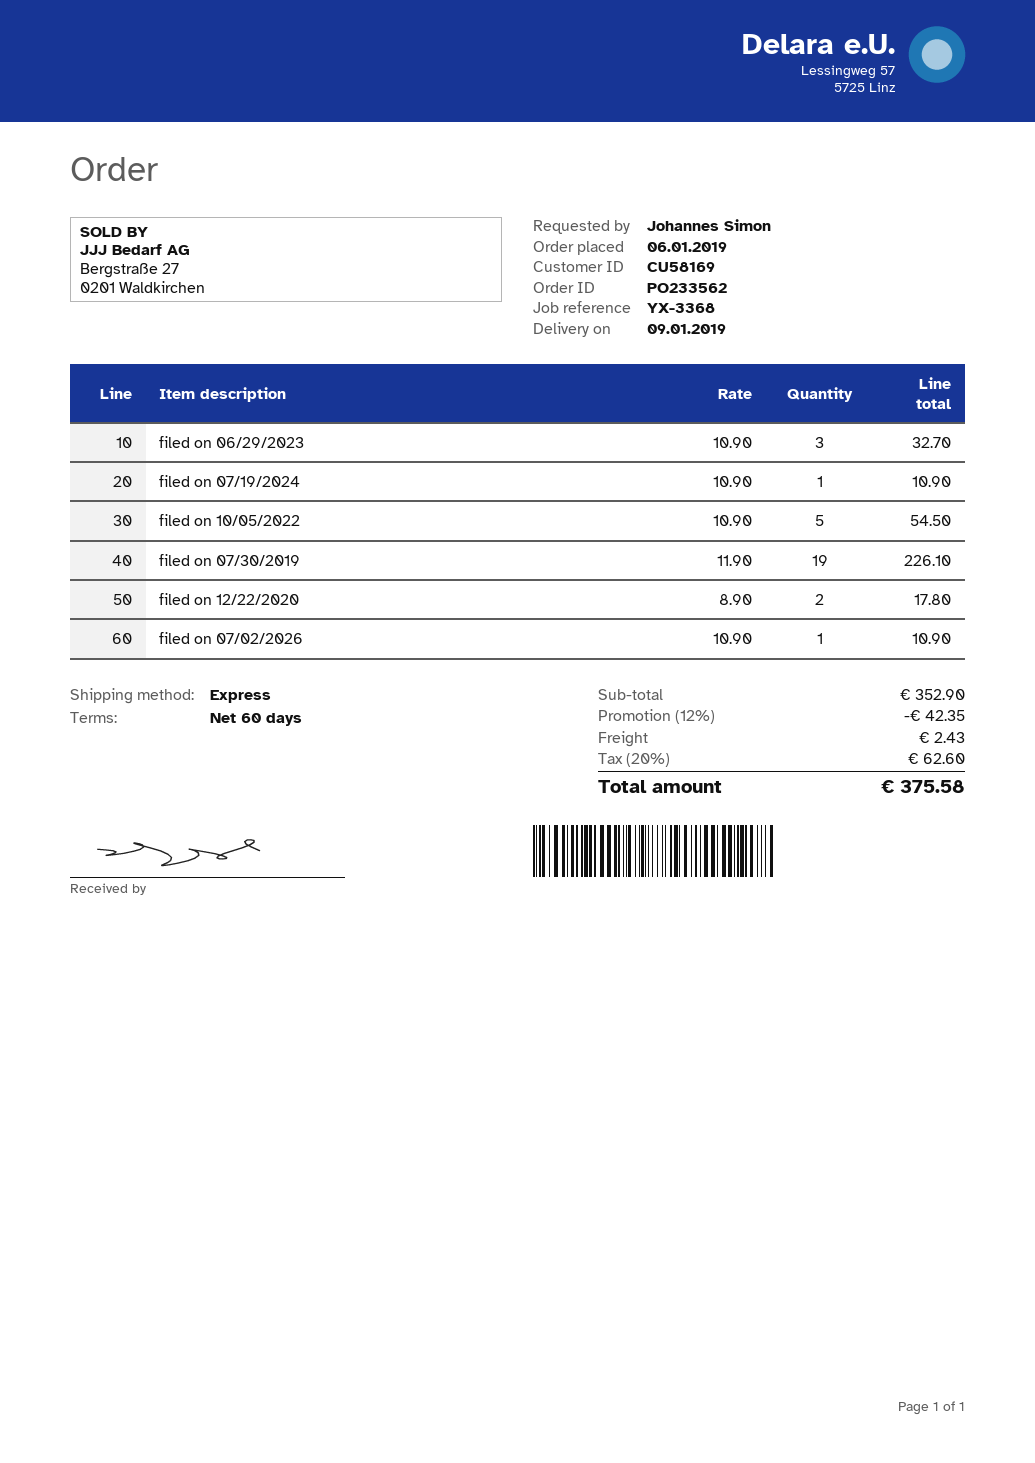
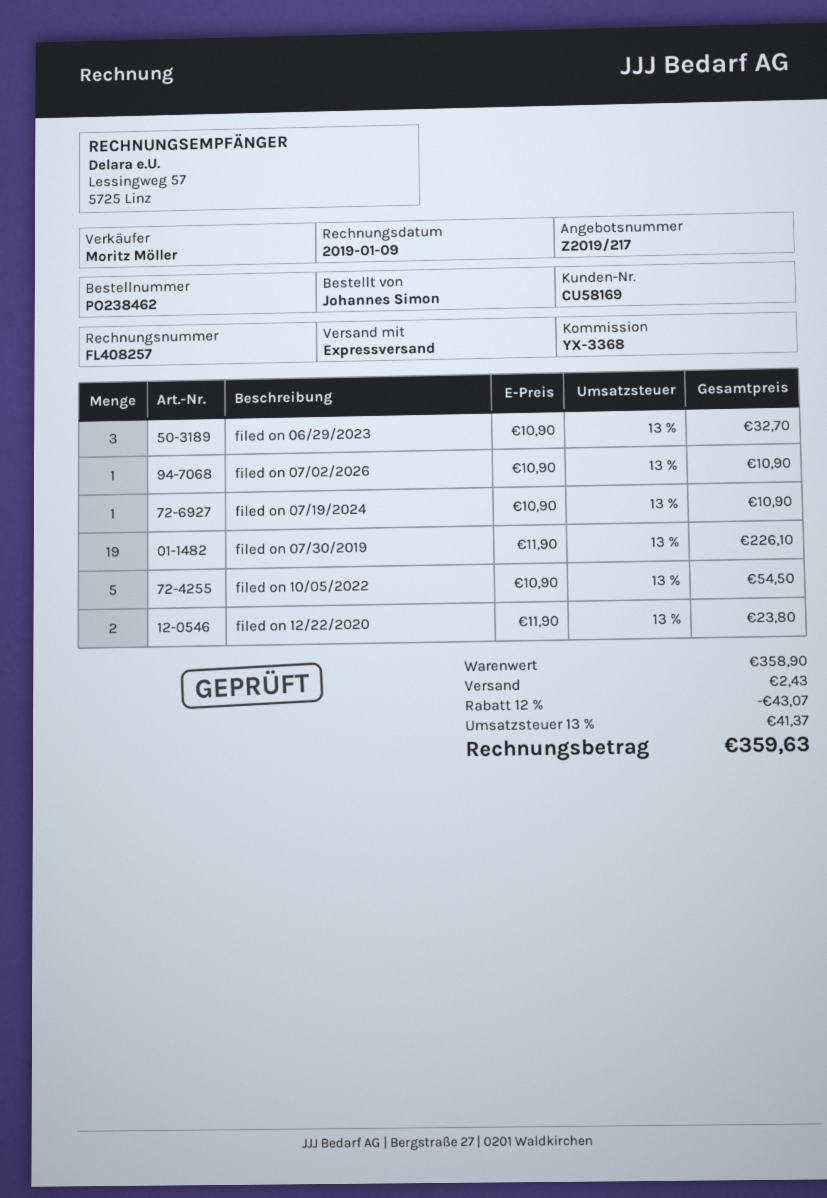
order number: PO233562 -> PO238462
filed on 12/22/2020: 2 x 8.90 = 17.80 -> 2 x 11.90 = 23.80
subtotal: 352.90 -> 358.90
discount: 12% = 42.35 -> 12% = 43.07
tax: 20% = 62.60 -> 13% = 41.37
total: 375.58 -> 359.63

